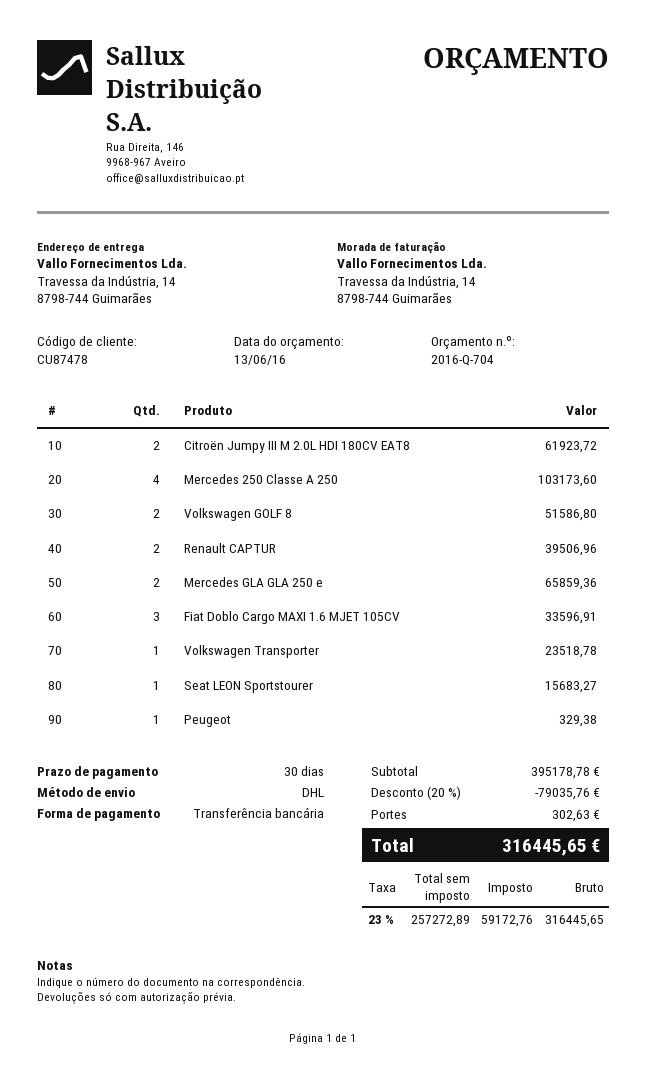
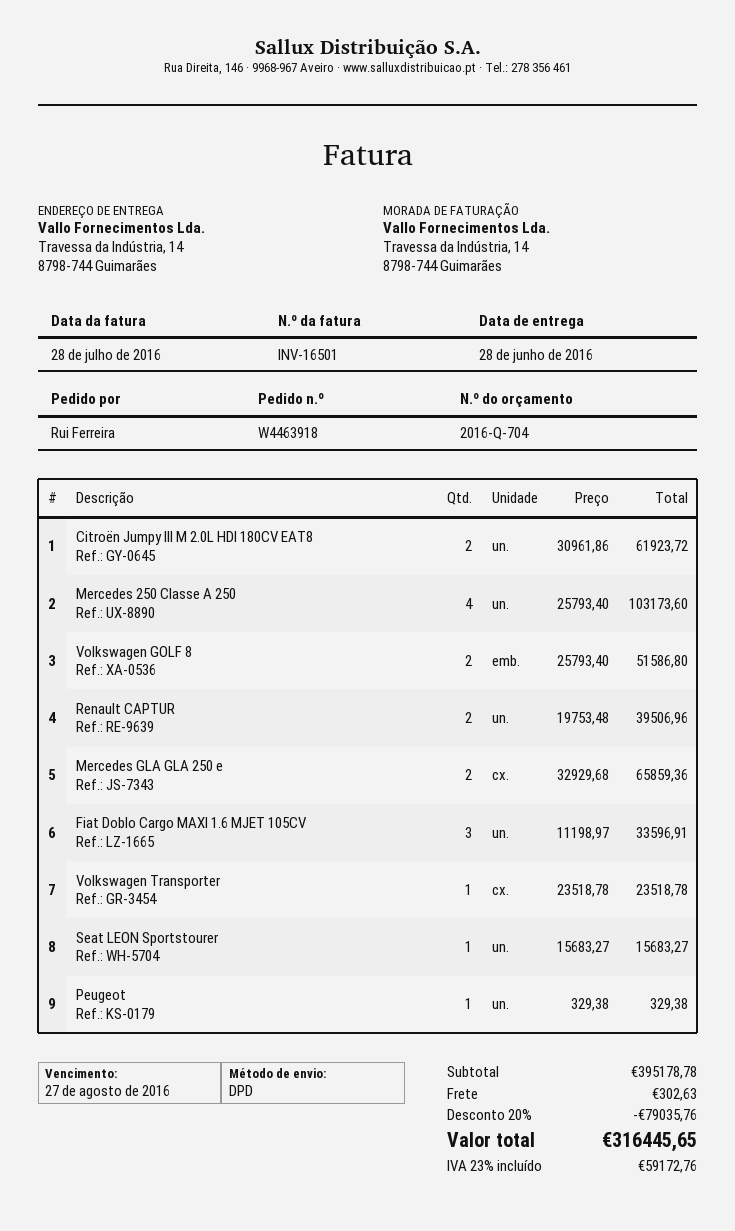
shipping method: DHL -> DPD

